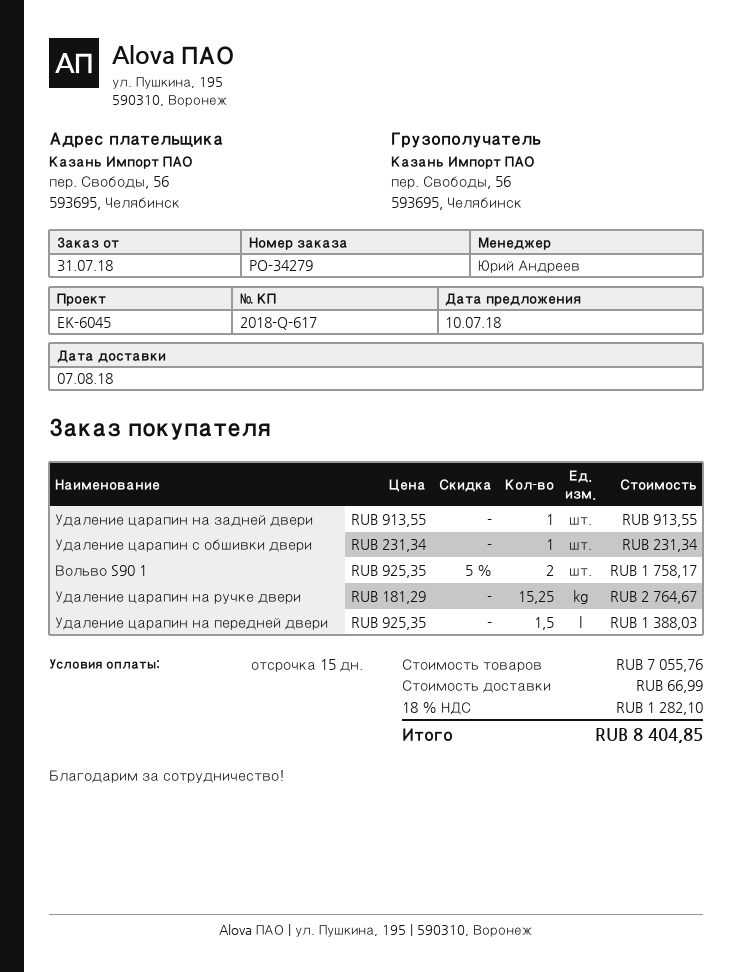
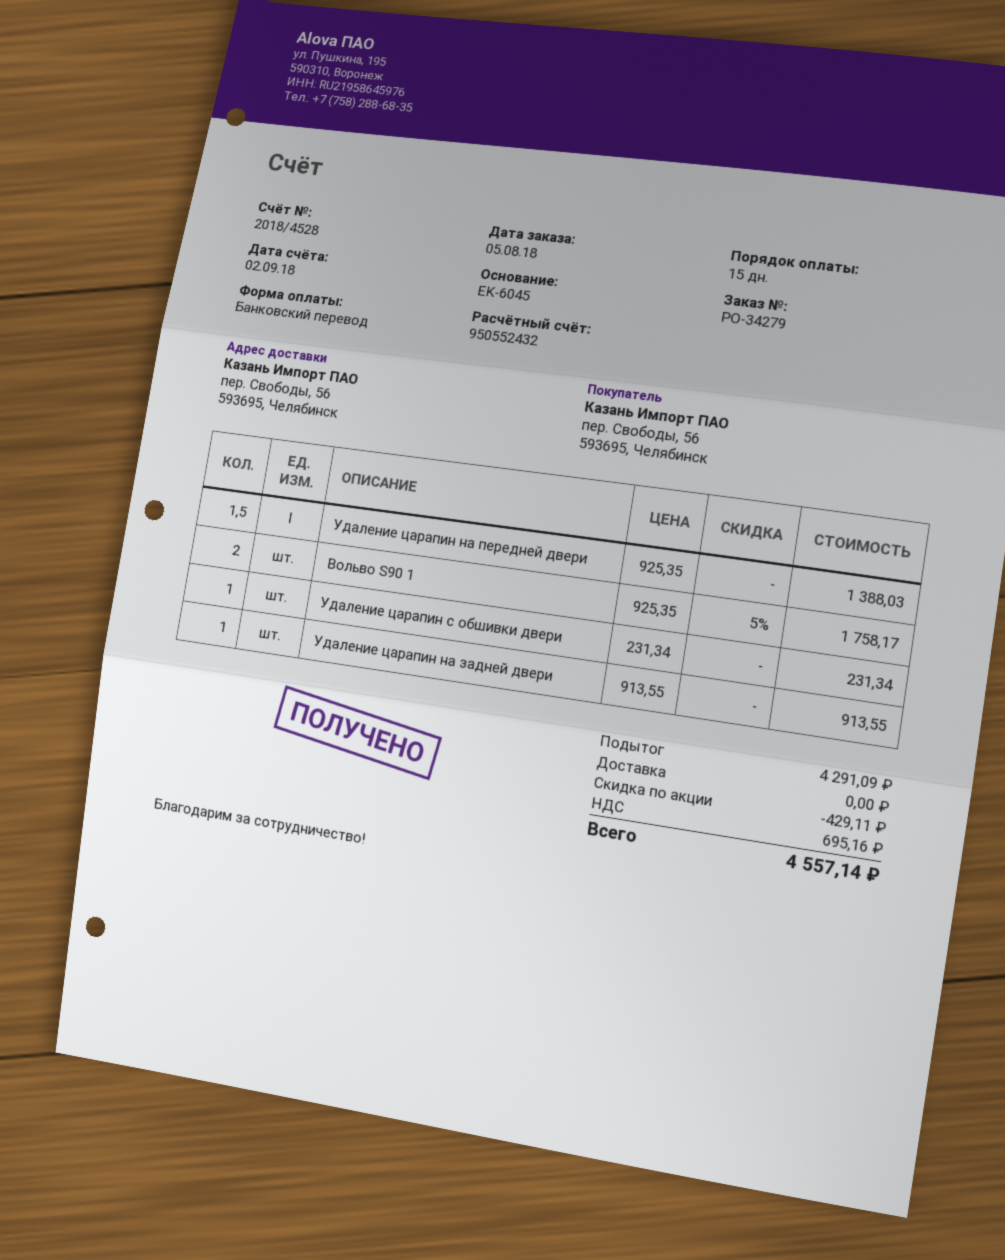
order date: 2018-07-31 -> 2018-08-05
Удаление царапин на ручке двери: 15.25 x 181.29 = 2764.67 -> none
subtotal: 7055.76 -> 4291.09
discount: none -> 429.11
shipping: 66.99 -> 0.00
tax: 1282.10 -> 695.16
total: 8404.85 -> 4557.14

